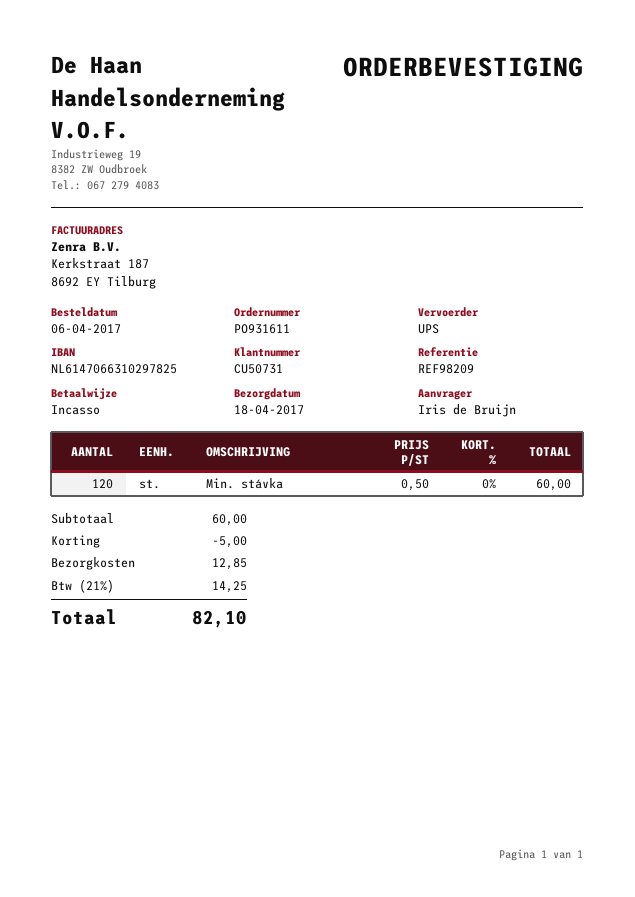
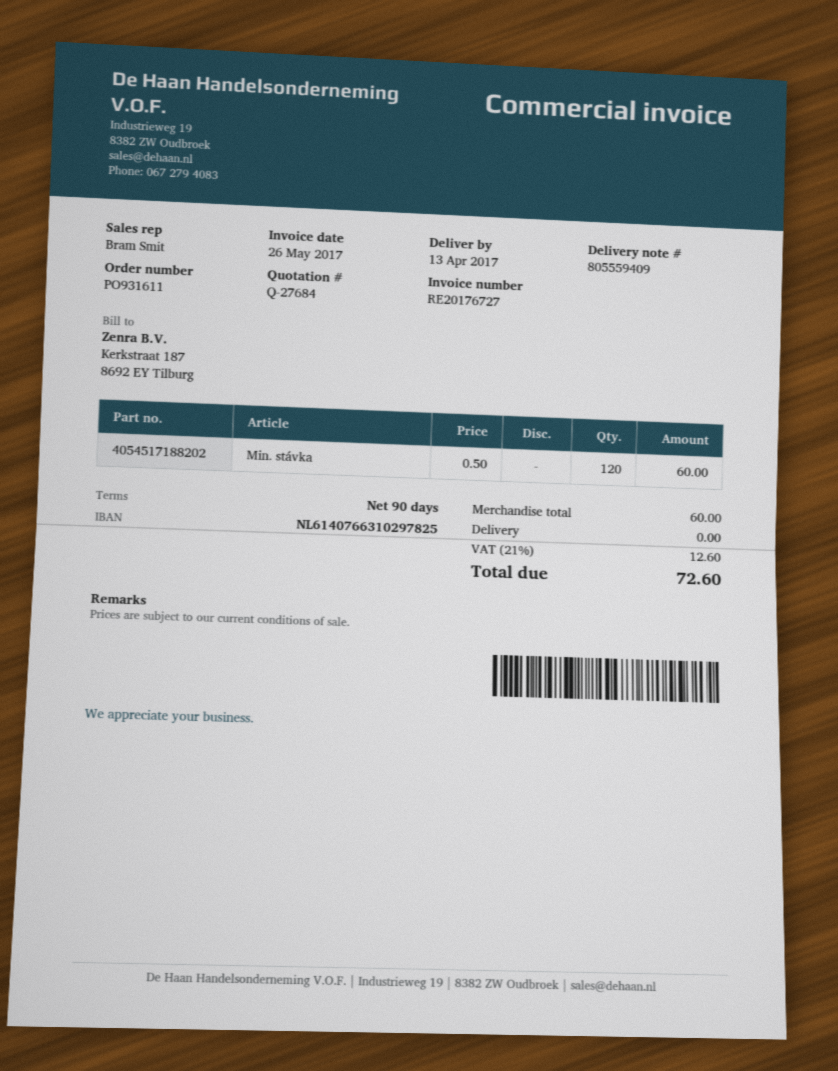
delivery date: 2017-04-18 -> 2017-04-13
bank account: NL6147066310297825 -> NL6140766310297825
discount: 5.00 -> none
shipping: 12.85 -> 0.00
tax: 21% = 14.25 -> 21% = 12.60
total: 82.10 -> 72.60

